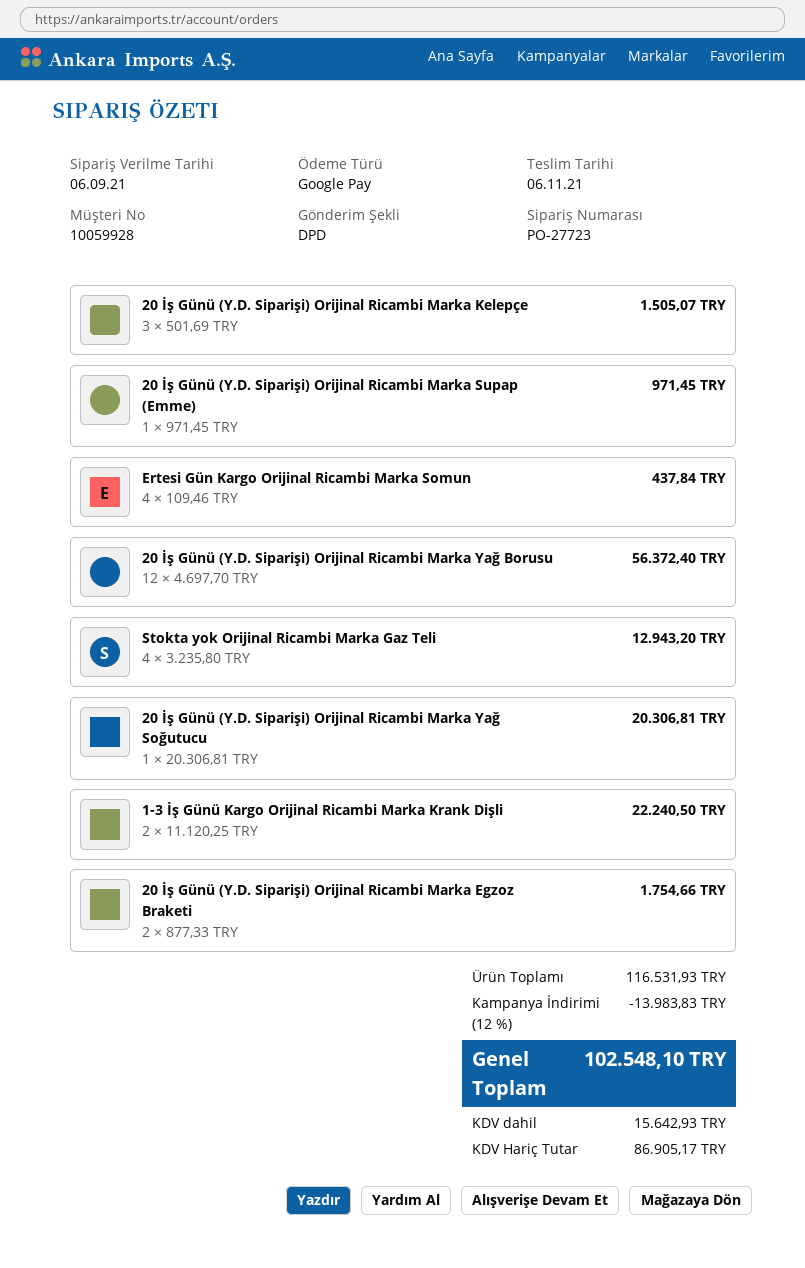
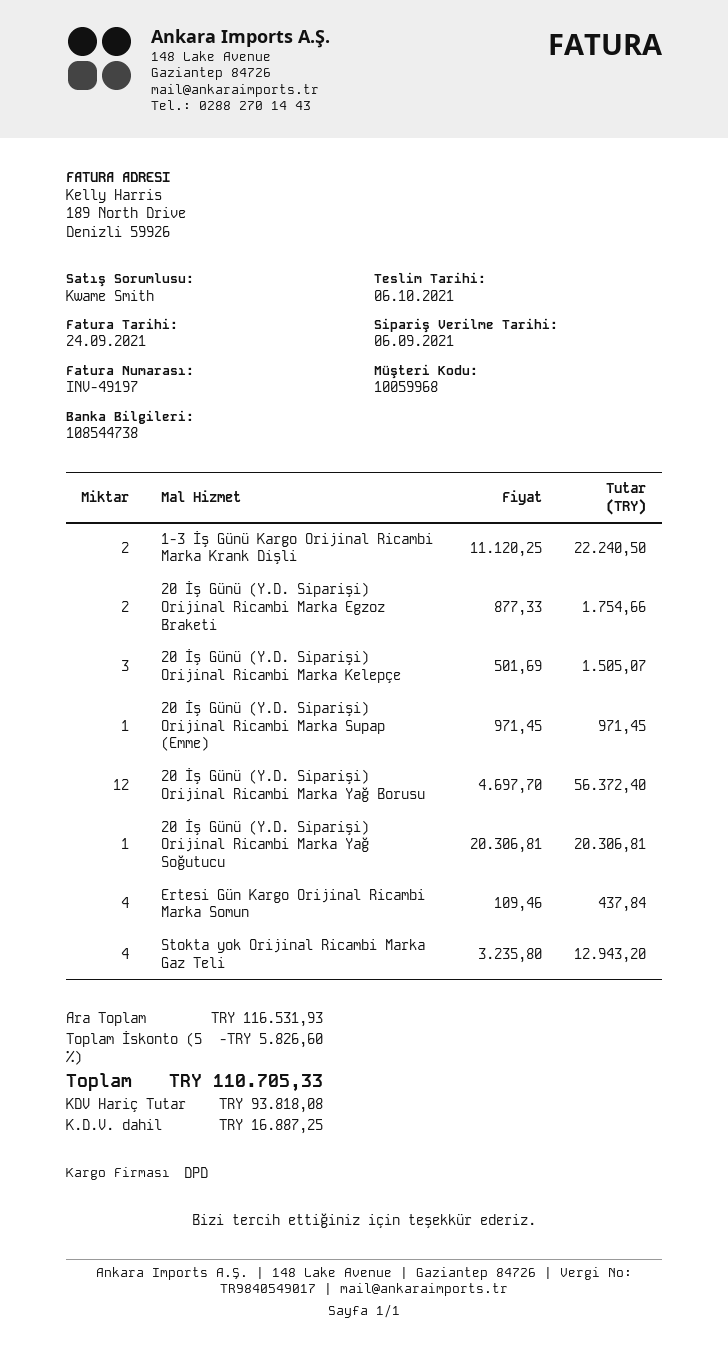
delivery date: 2021-11-06 -> 2021-10-06
customer number: 10059928 -> 10059968
discount: 12% = 13983.83 -> 5% = 5826.60
net: 86905.17 -> 93818.08
tax: 15642.93 -> 16887.25
total: 102548.10 -> 110705.33

